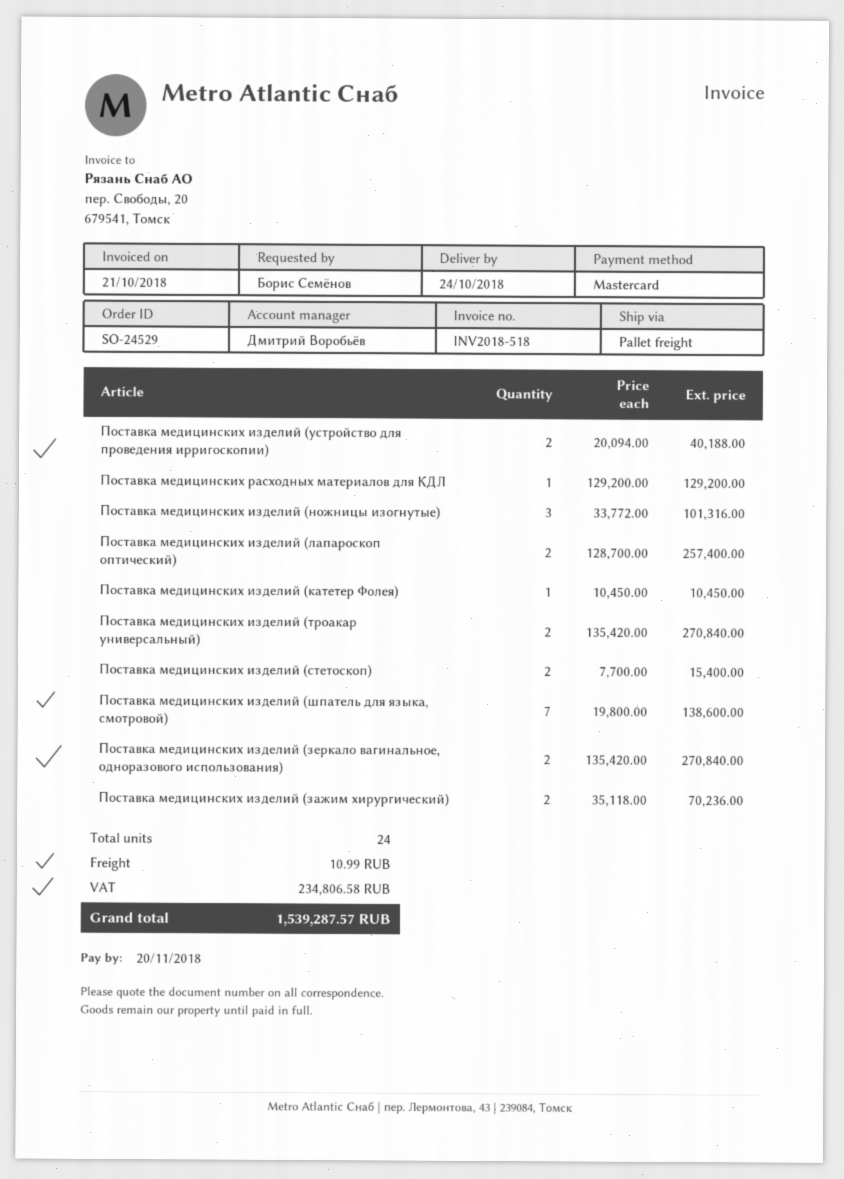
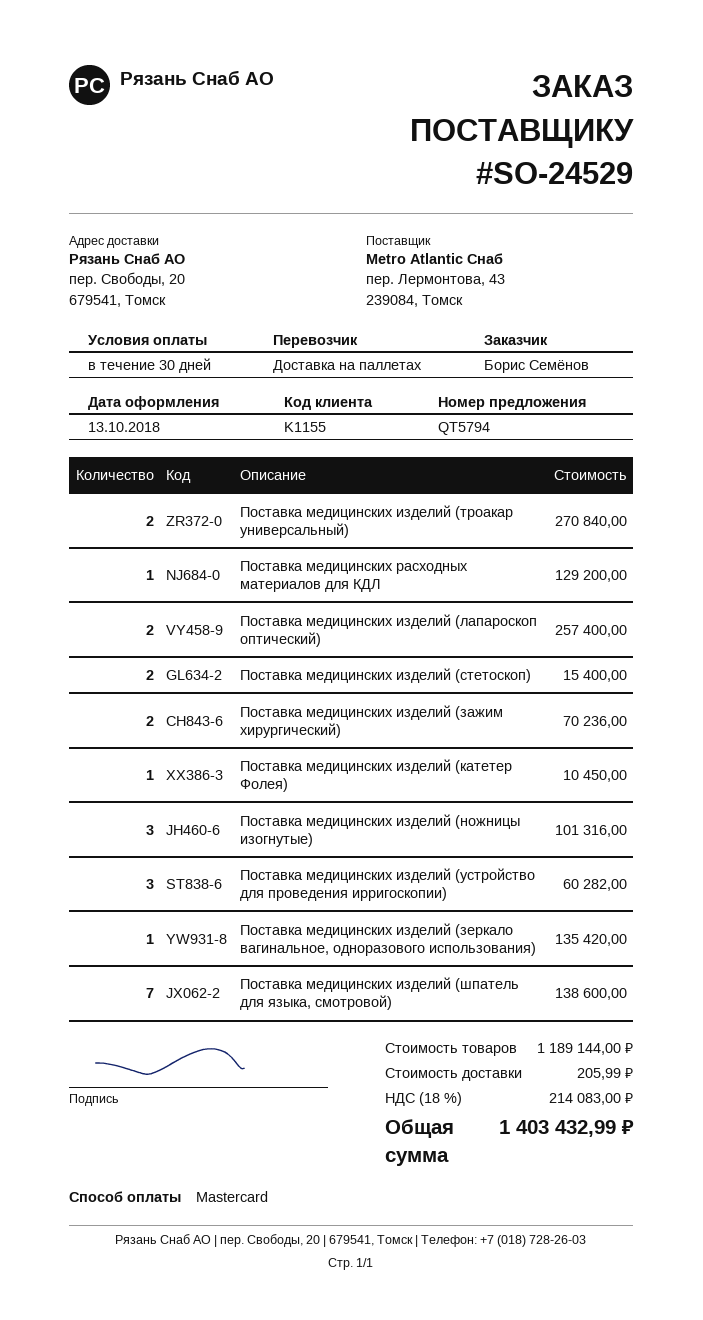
Поставка медицинских изделий (устройство для проведения ирригоскопии): 2 for 40188.00 -> 3 for 60282.00
Поставка медицинских изделий (зеркало вагинальное, одноразового использования): 2 for 270840.00 -> 1 for 135420.00
shipping: 10.99 -> 205.99
tax: 234806.58 -> 214083.00
total: 1539287.57 -> 1403432.99

